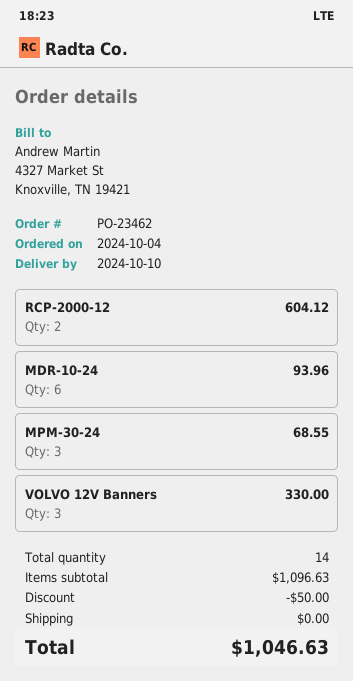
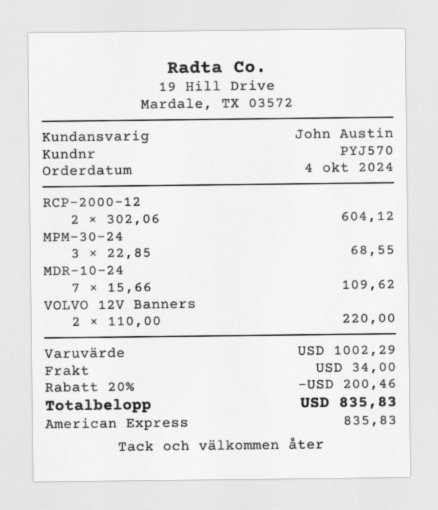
MDR-10-24: 6 for 93.96 -> 7 for 109.62
VOLVO 12V Banners: 3 for 330.00 -> 2 for 220.00
subtotal: 1096.63 -> 1002.29
discount: 50.00 -> 200.46
shipping: 0.00 -> 34.00
total: 1046.63 -> 835.83

